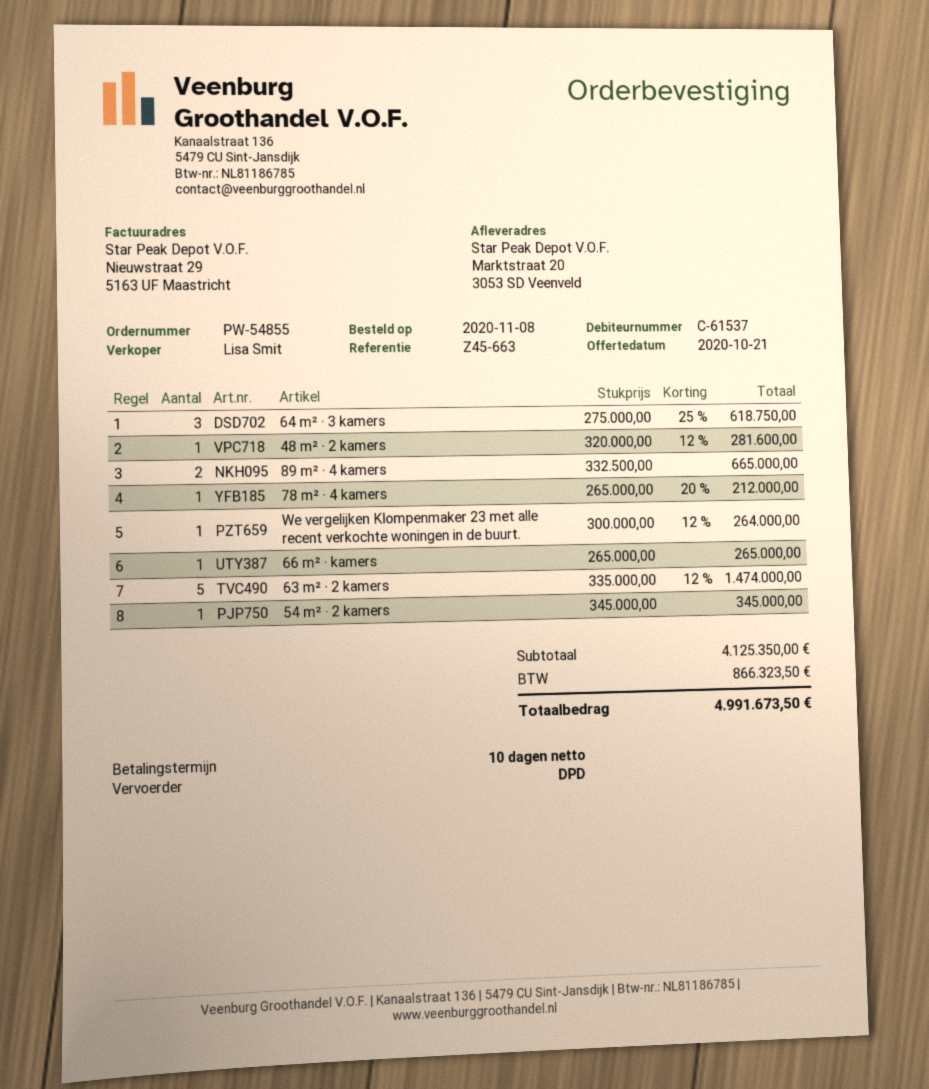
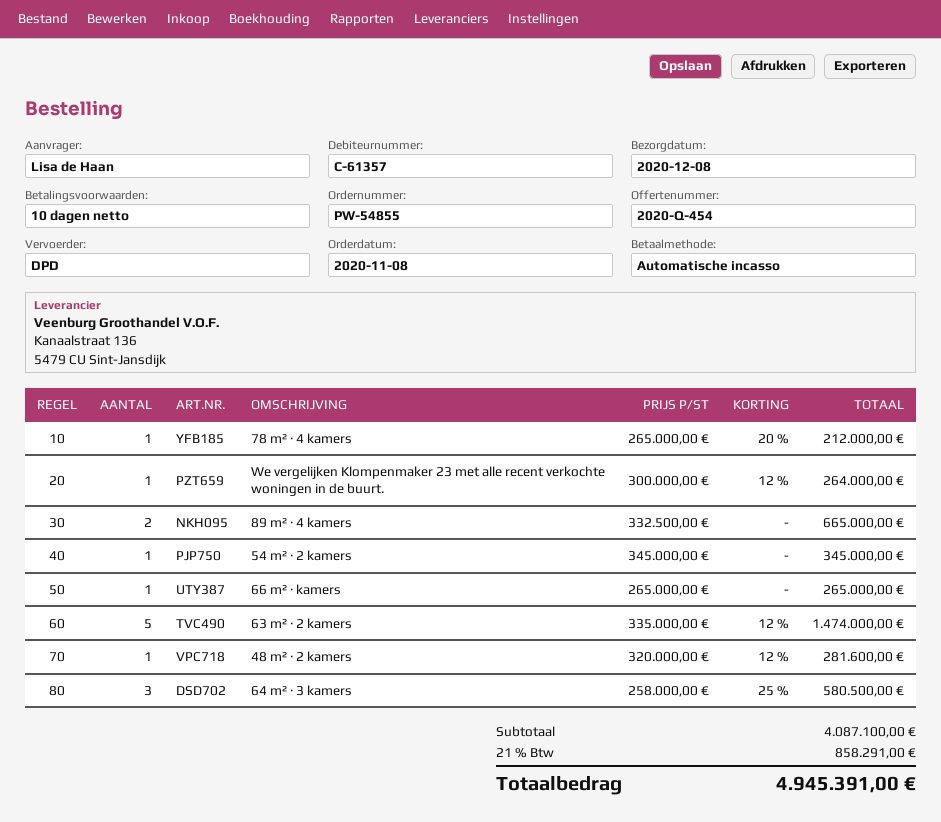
customer number: C-61537 -> C-61357
64 m² · 3 kamers: 3 x 275000.00 - 25% = 618750.00 -> 3 x 258000.00 - 25% = 580500.00
subtotal: 4125350.00 -> 4087100.00
tax: 866323.50 -> 858291.00
total: 4991673.50 -> 4945391.00

